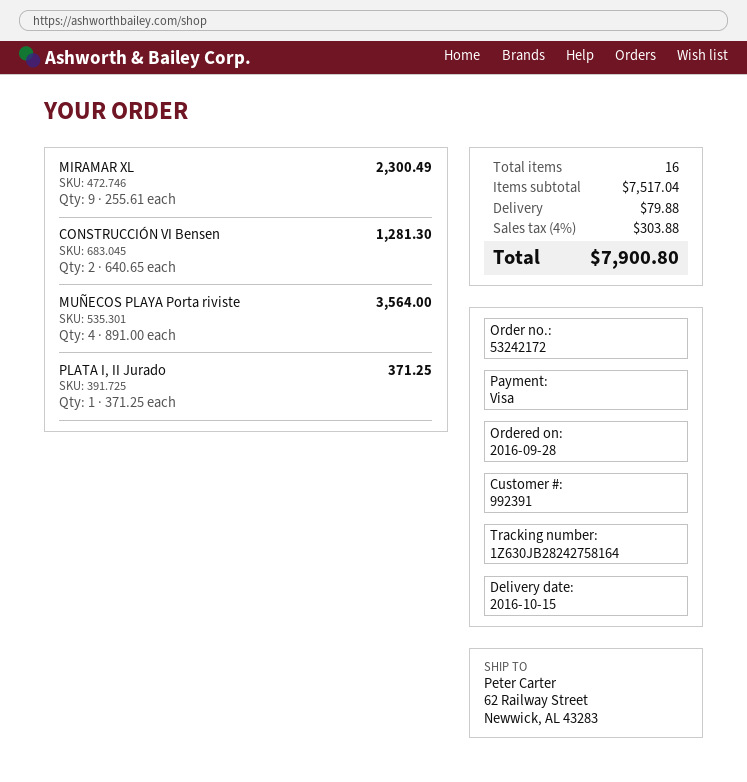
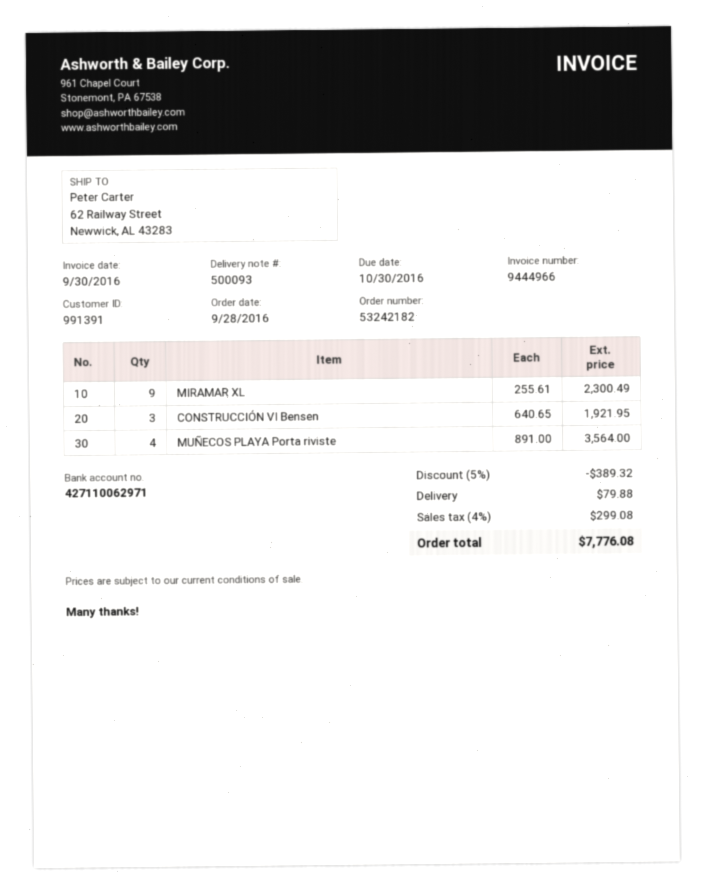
order number: 53242172 -> 53242182
customer number: 992391 -> 991391
CONSTRUCCIÓN VI Bensen: 2 x 640.65 = 1281.30 -> 3 x 640.65 = 1921.95
PLATA I, II Jurado: 1 x 371.25 = 371.25 -> none
discount: none -> 5% = 389.32
tax: 4% = 303.88 -> 4% = 299.08
total: 7900.80 -> 7776.08

